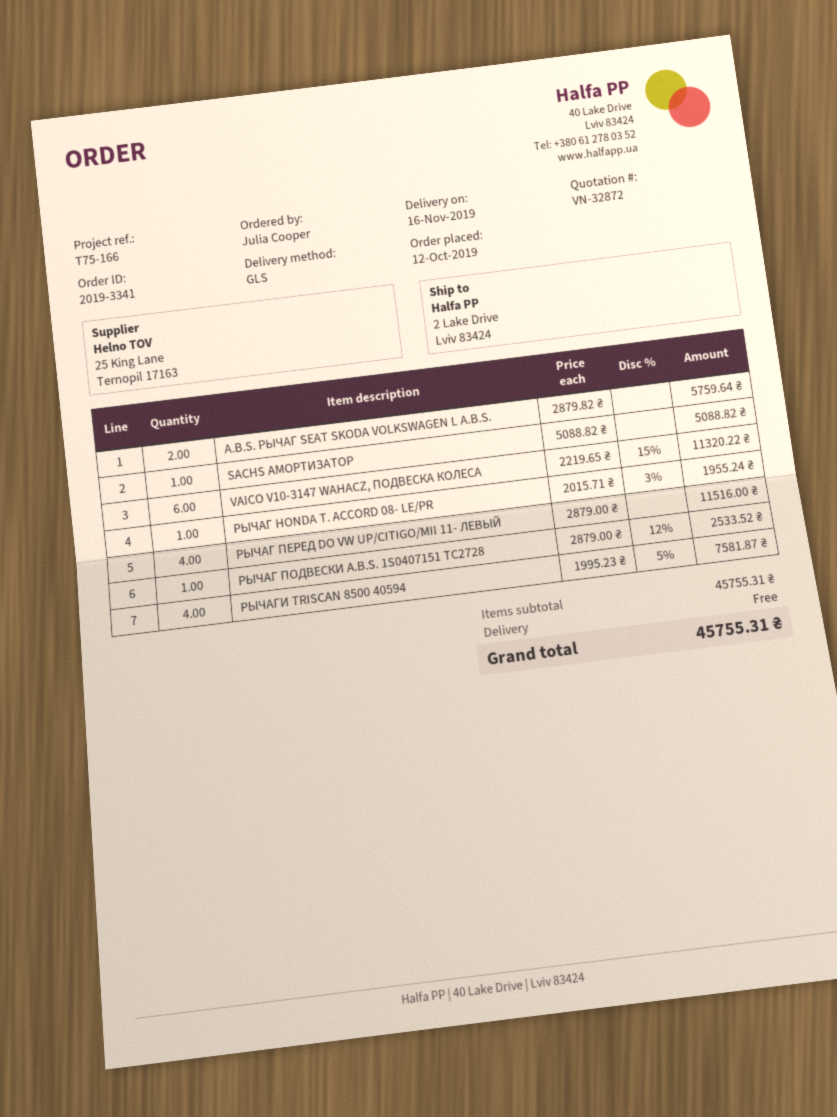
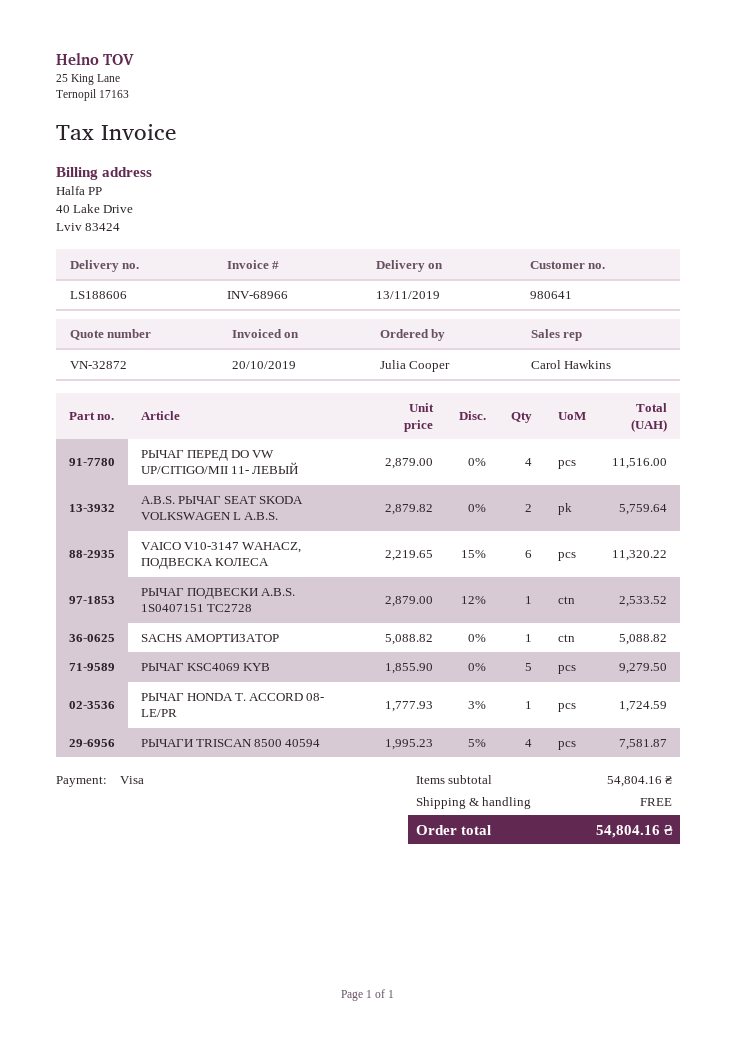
delivery date: 2019-11-16 -> 2019-11-13
РЫЧАГ HONDA T. ACCORD 08- LE/PR: 1 x 2015.71 - 3% = 1955.24 -> 1 x 1777.93 - 3% = 1724.59
РЫЧАГ KSC4069 KYB: none -> 5 x 1855.90 = 9279.50
subtotal: 45755.31 -> 54804.16
total: 45755.31 -> 54804.16

